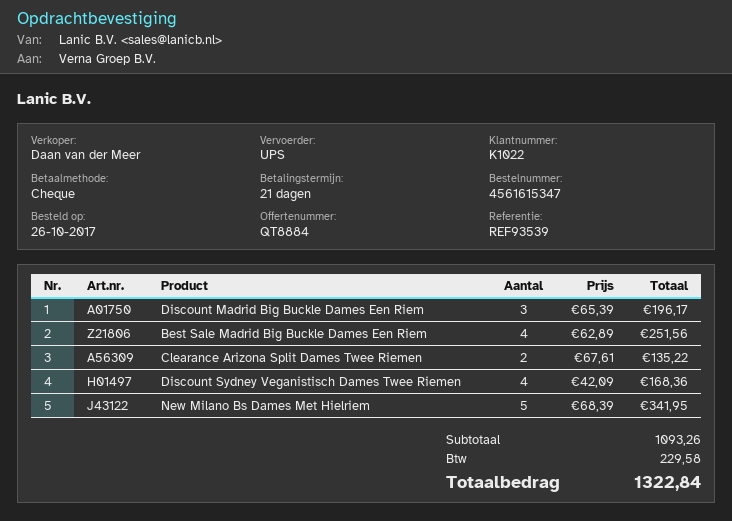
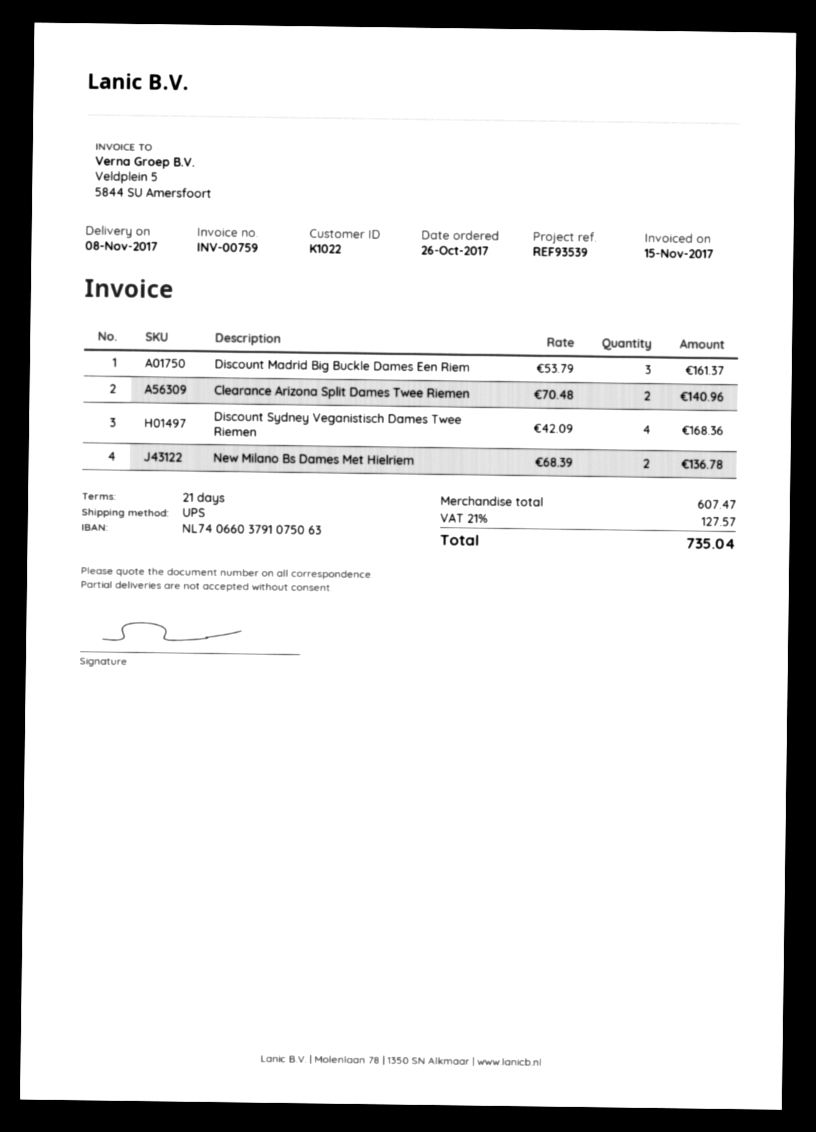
Discount Madrid Big Buckle Dames Een Riem: 3 x 65.39 = 196.17 -> 3 x 53.79 = 161.37
Best Sale Madrid Big Buckle Dames Een Riem: 4 x 62.89 = 251.56 -> none
Clearance Arizona Split Dames Twee Riemen: 2 x 67.61 = 135.22 -> 2 x 70.48 = 140.96
New Milano Bs Dames Met Hielriem: 5 x 68.39 = 341.95 -> 2 x 68.39 = 136.78
subtotal: 1093.26 -> 607.47
tax: 229.58 -> 127.57
total: 1322.84 -> 735.04

